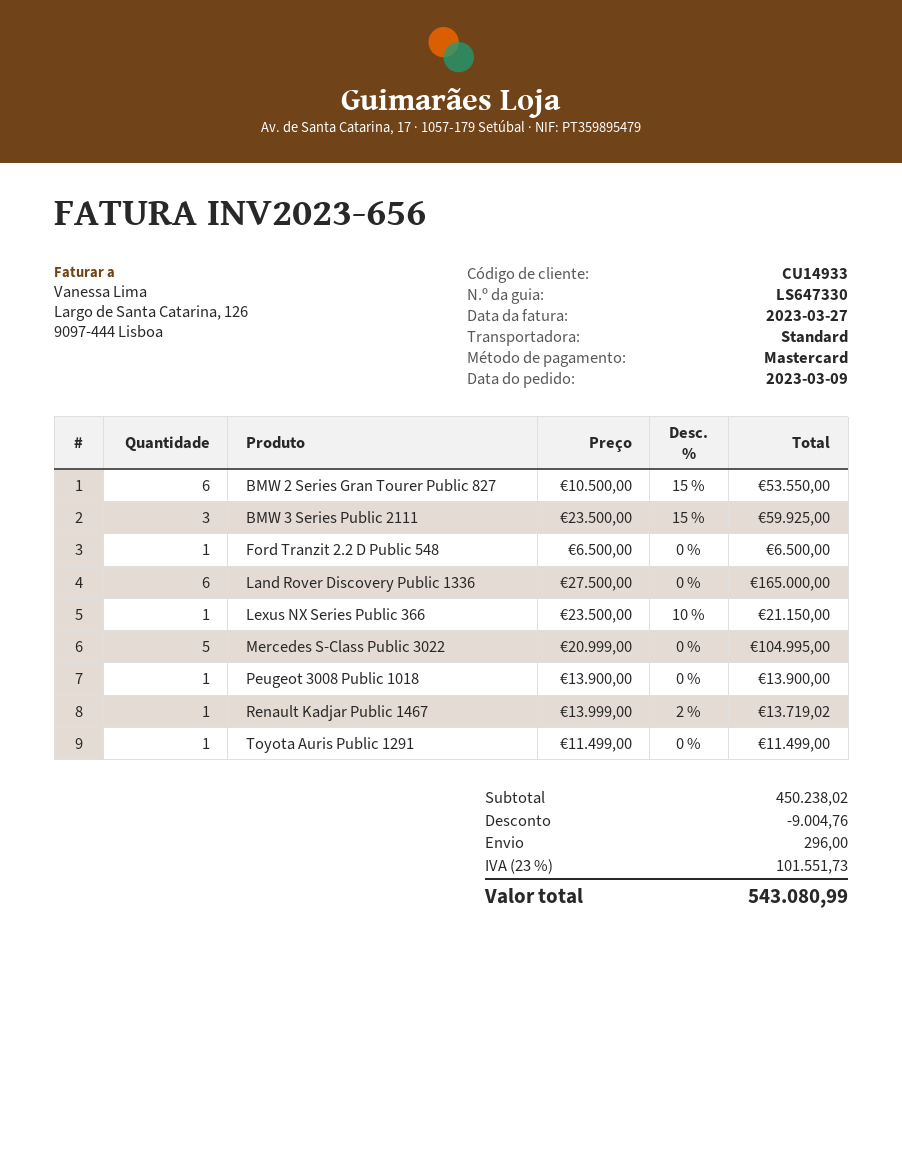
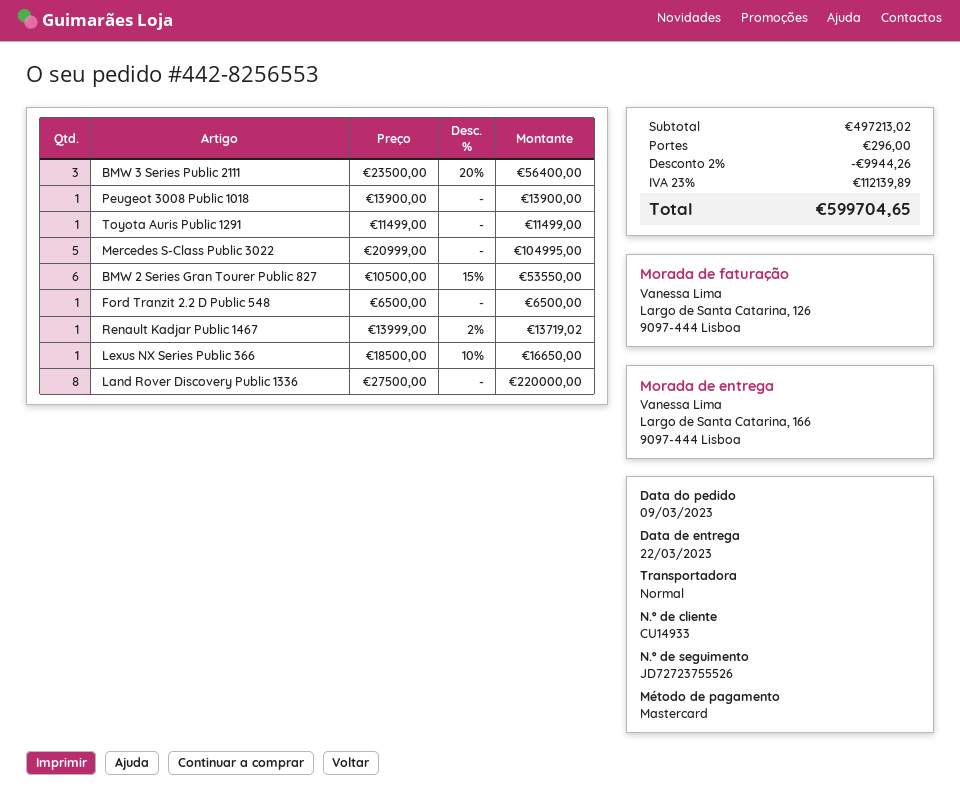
BMW 3 Series Public 2111: 3 x 23500.00 - 15% = 59925.00 -> 3 x 23500.00 - 20% = 56400.00
Land Rover Discovery Public 1336: 6 x 27500.00 = 165000.00 -> 8 x 27500.00 = 220000.00
Lexus NX Series Public 366: 1 x 23500.00 - 10% = 21150.00 -> 1 x 18500.00 - 10% = 16650.00
subtotal: 450238.02 -> 497213.02
discount: 9004.76 -> 9944.26
tax: 23% = 101551.73 -> 23% = 112139.89
total: 543080.99 -> 599704.65

